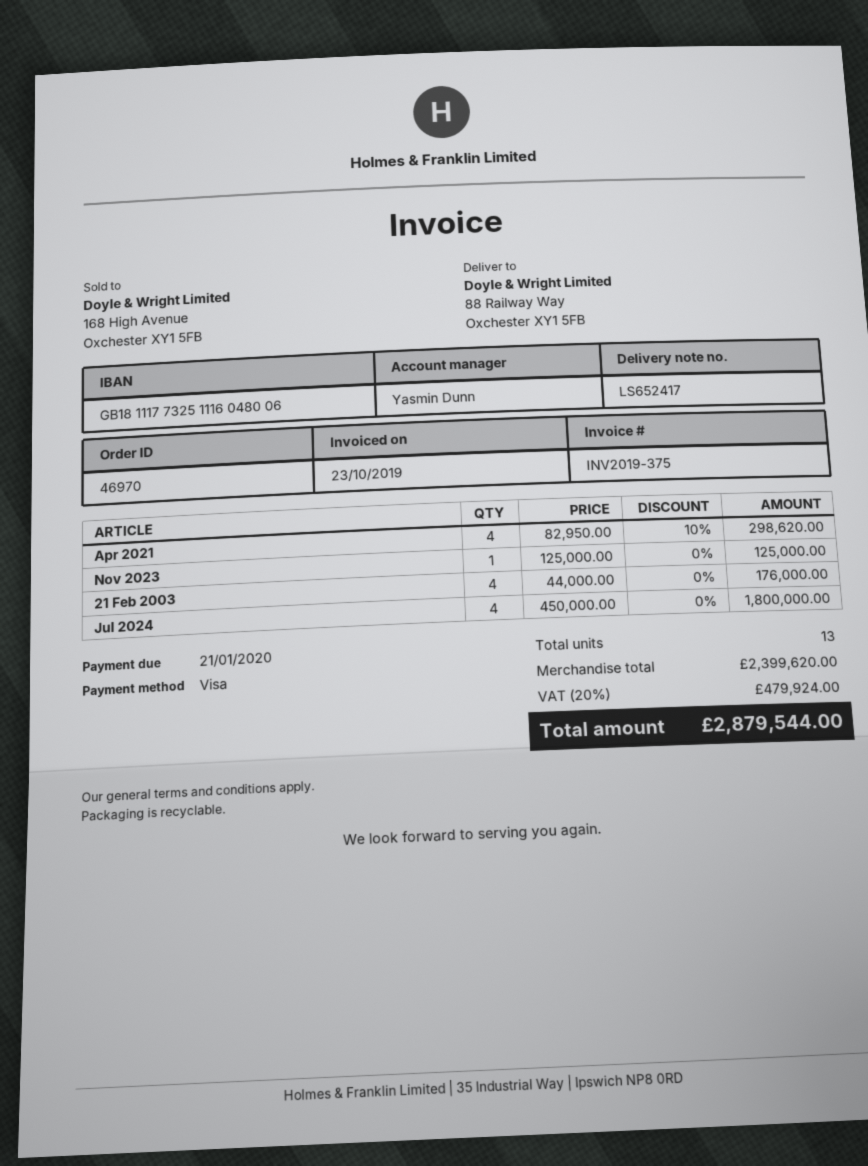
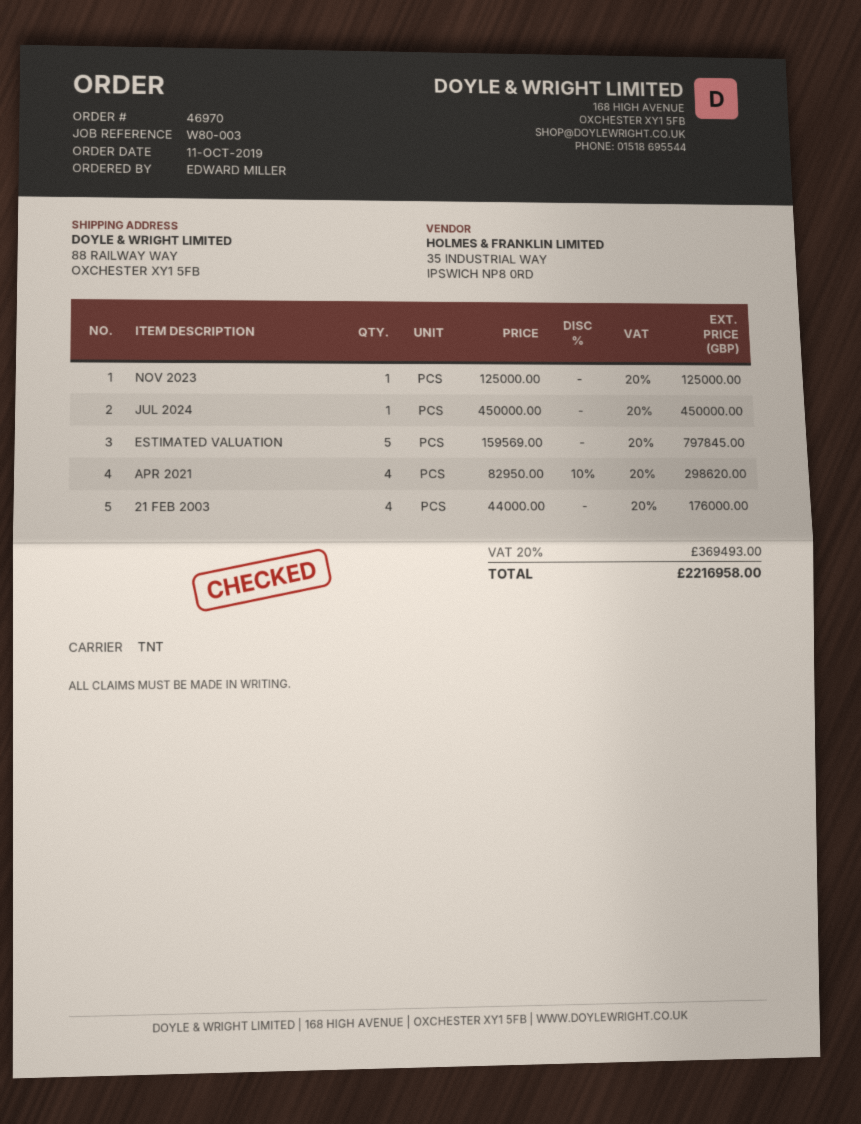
Jul 2024: 4 x 450000.00 = 1800000.00 -> 1 x 450000.00 = 450000.00
ESTIMATED VALUATION: none -> 5 x 159569.00 = 797845.00
tax: 20% = 479924.00 -> 20% = 369493.00
total: 2879544.00 -> 2216958.00

